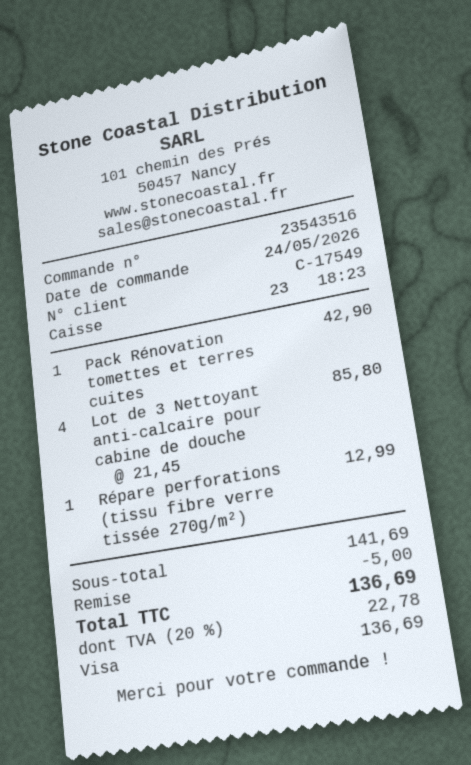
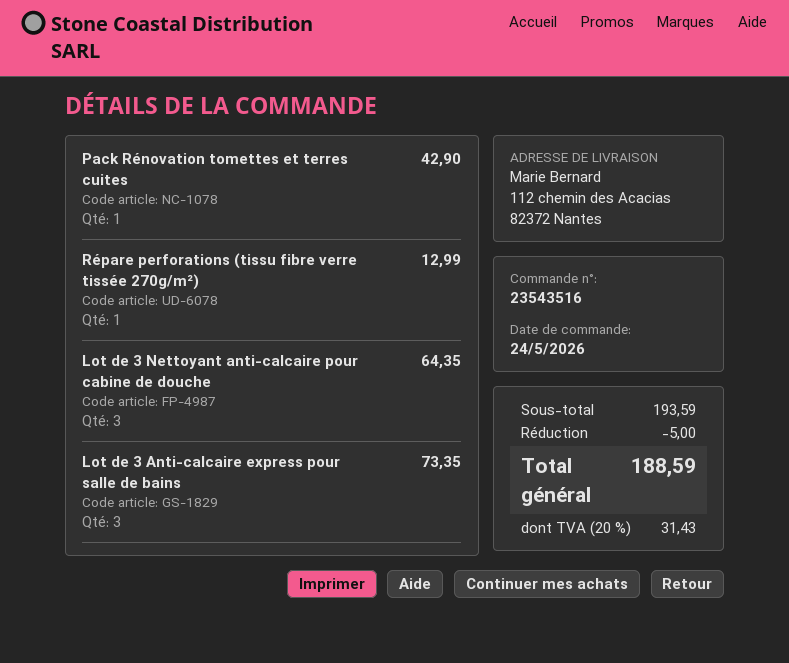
Lot de 3 Nettoyant anti-calcaire pour cabine de douche: 4 for 85.80 -> 3 for 64.35
Lot de 3 Anti-calcaire express pour salle de bains: none -> 3 for 73.35
subtotal: 141.69 -> 193.59
tax: 20% = 22.78 -> 20% = 31.43
total: 136.69 -> 188.59

